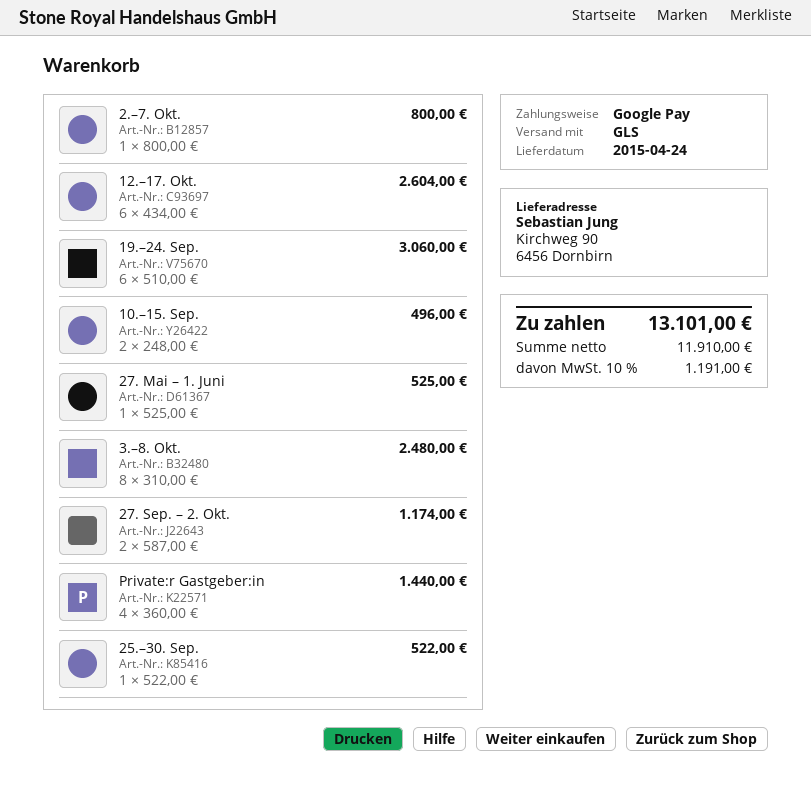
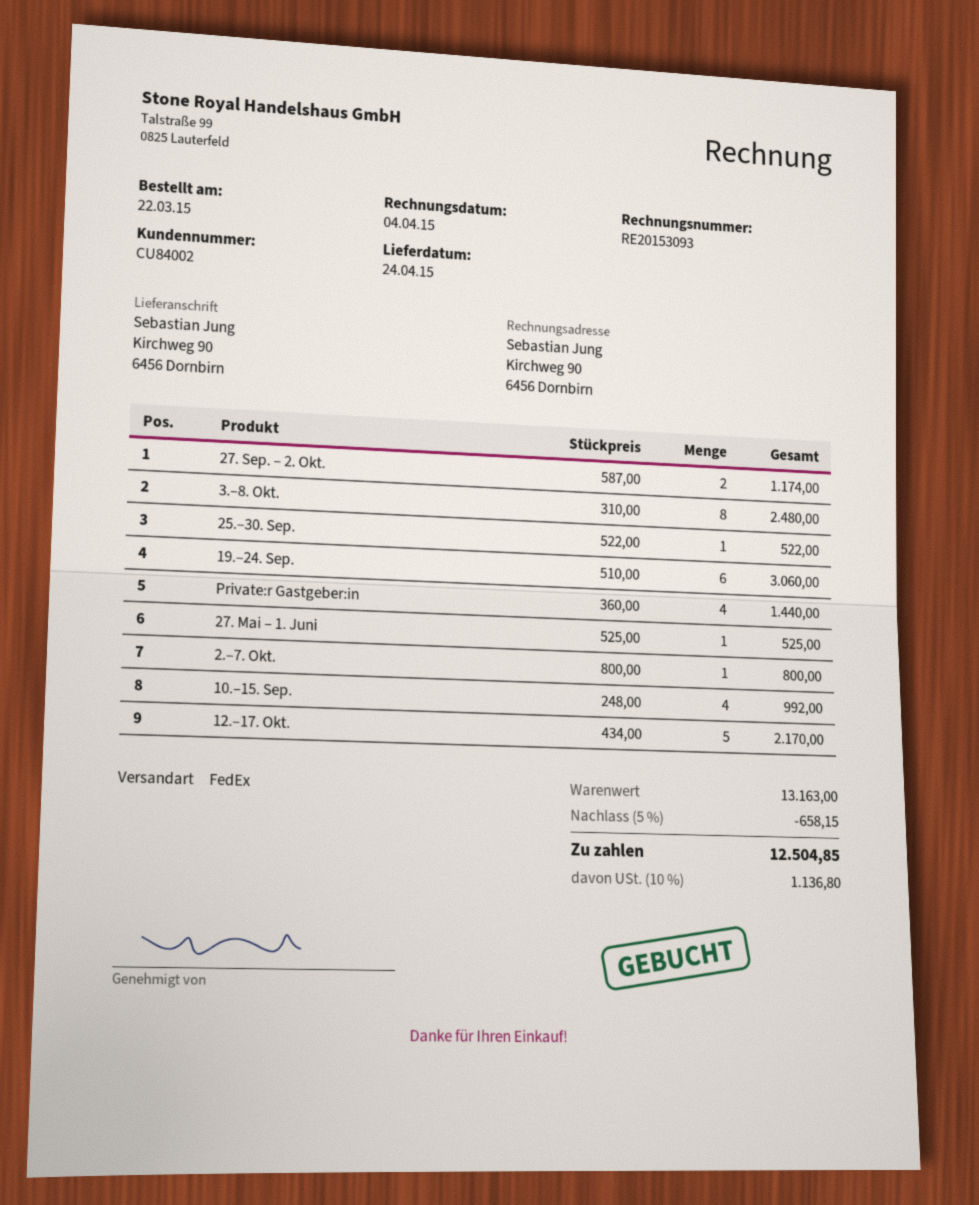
shipping method: GLS -> FedEx
12.–17. Okt.: 6 x 434.00 = 2604.00 -> 5 x 434.00 = 2170.00
10.–15. Sep.: 2 x 248.00 = 496.00 -> 4 x 248.00 = 992.00
discount: none -> 5% = 658.15
tax: 10% = 1191.00 -> 10% = 1136.80
total: 13101.00 -> 12504.85

